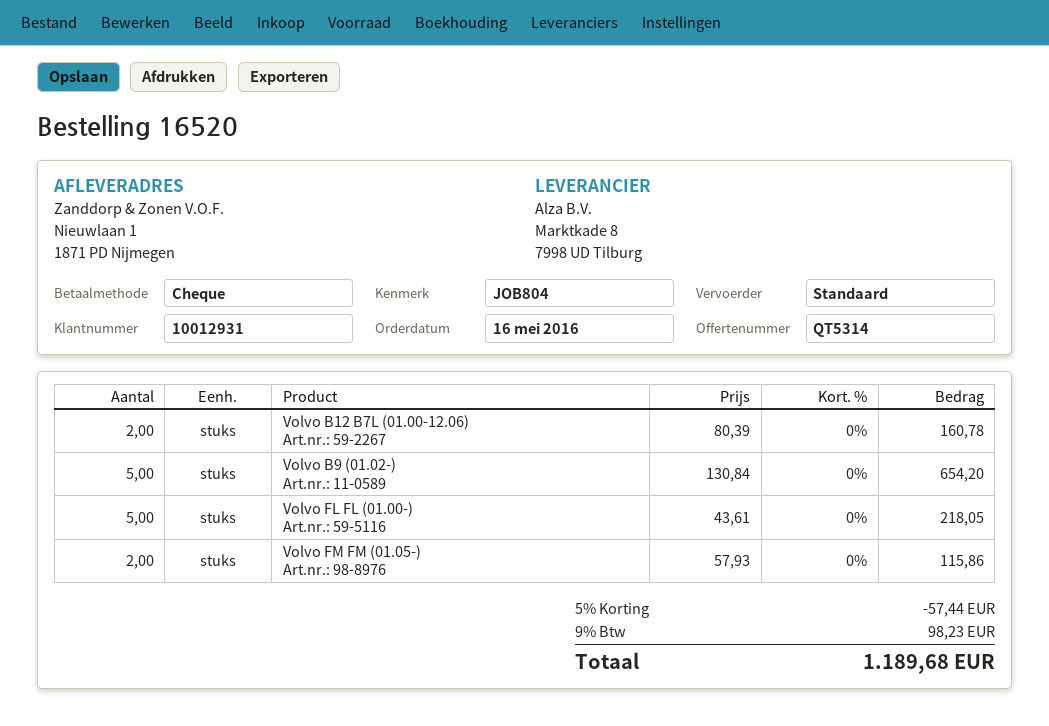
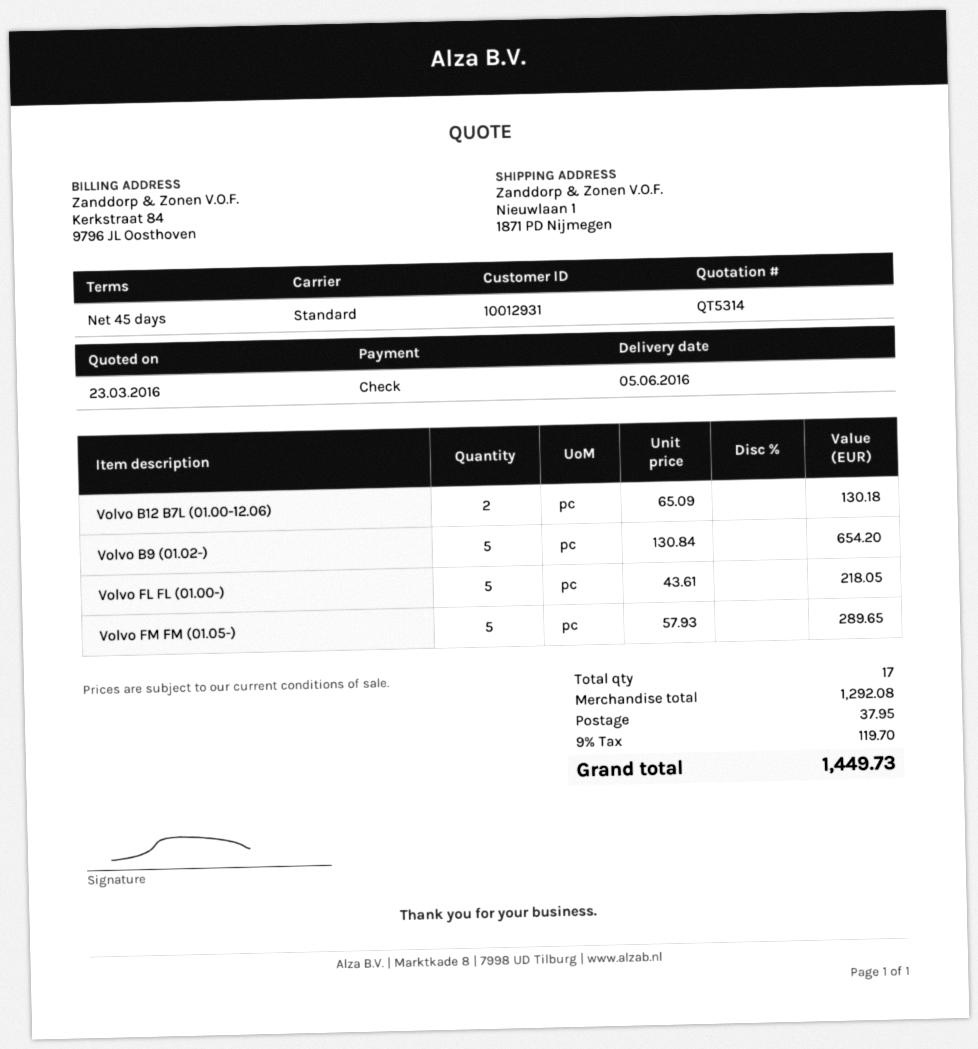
Volvo B12 B7L (01.00-12.06): 2 x 80.39 = 160.78 -> 2 x 65.09 = 130.18
Volvo FM FM (01.05-): 2 x 57.93 = 115.86 -> 5 x 57.93 = 289.65
discount: 5% = 57.44 -> none
shipping: none -> 37.95
tax: 9% = 98.23 -> 9% = 119.70
total: 1189.68 -> 1449.73

